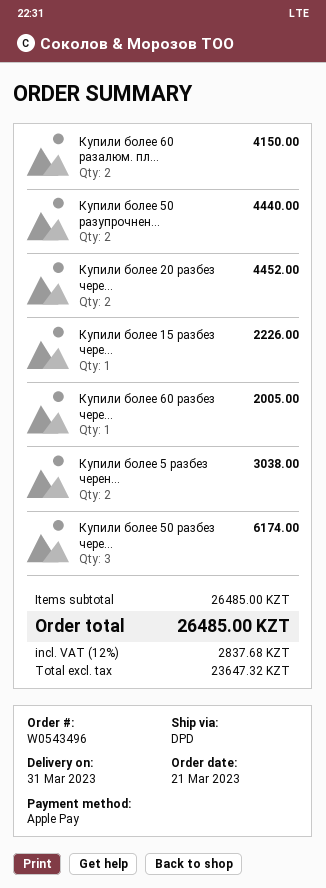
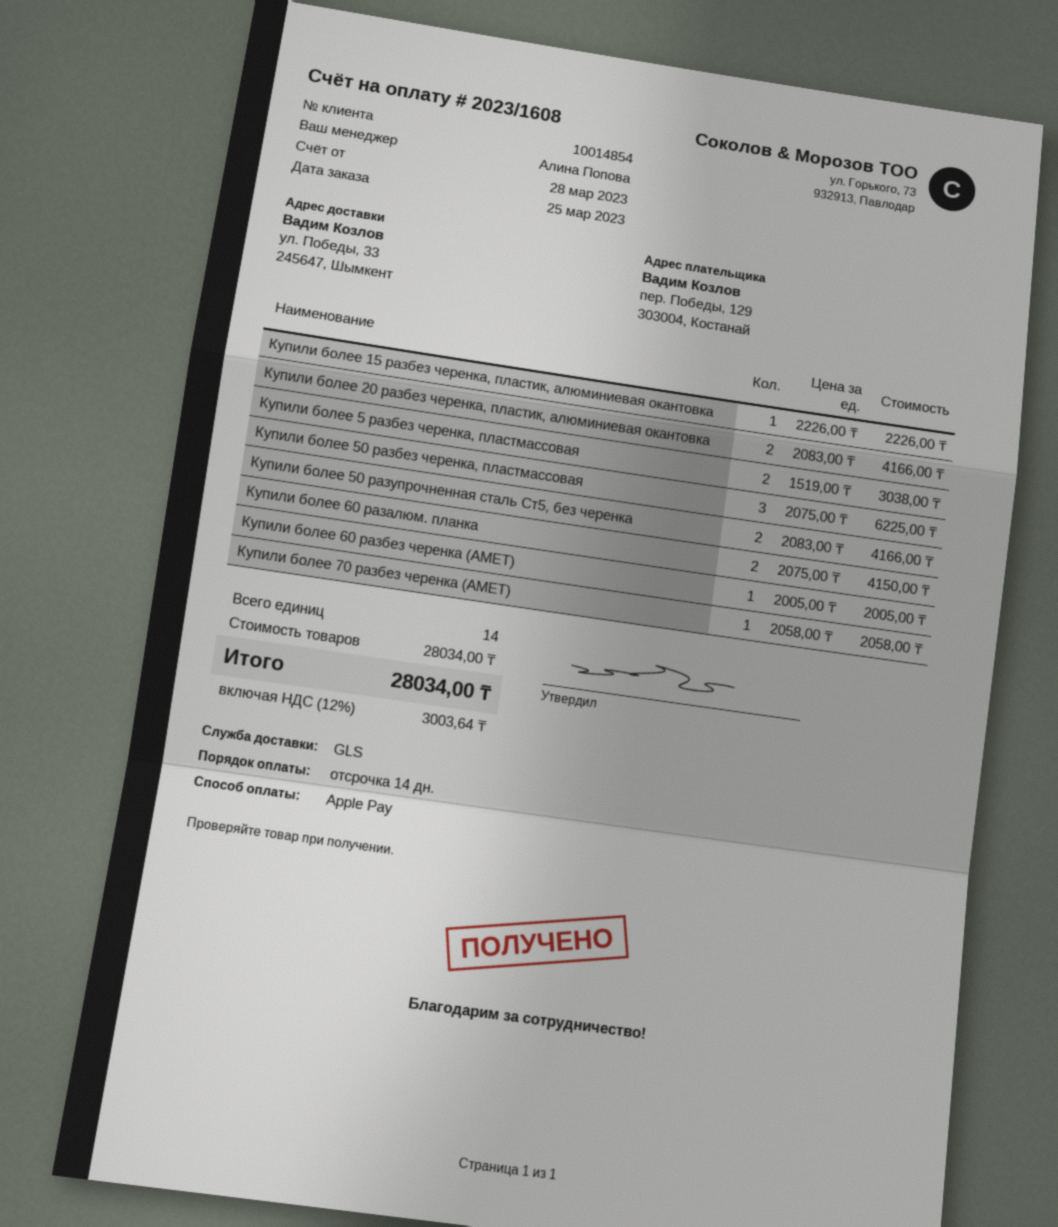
order date: 2023-03-21 -> 2023-03-25
shipping method: DPD -> GLS
Купили более 50 разупрочнен...: 2 for 4440.00 -> 2 for 4166.00
Купили более 20 разбез чере...: 2 for 4452.00 -> 2 for 4166.00
Купили более 50 разбез чере...: 3 for 6174.00 -> 3 for 6225.00
Купили более 70 разбез черенка (АМЕТ): none -> 1 for 2058.00
subtotal: 26485.00 -> 28034.00
tax: 12% = 2837.68 -> 12% = 3003.64
total: 26485.00 -> 28034.00

